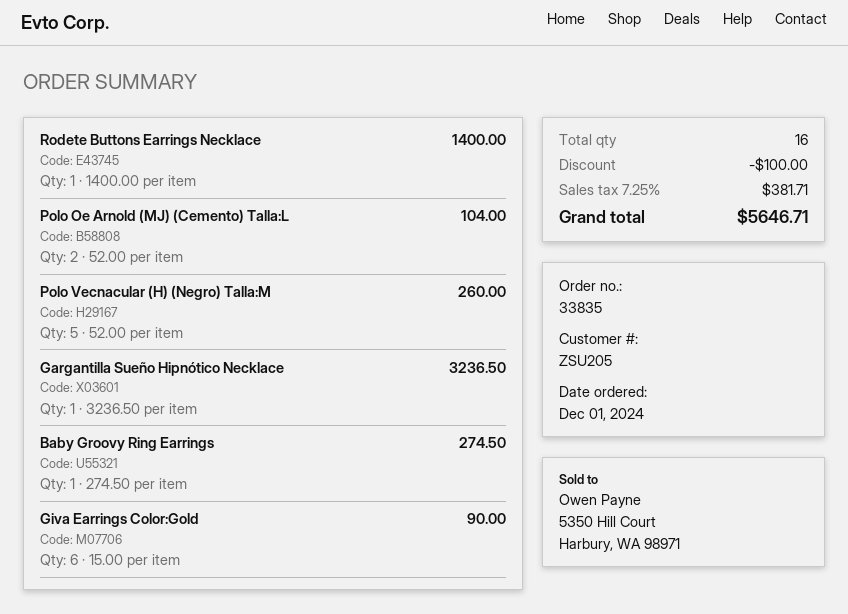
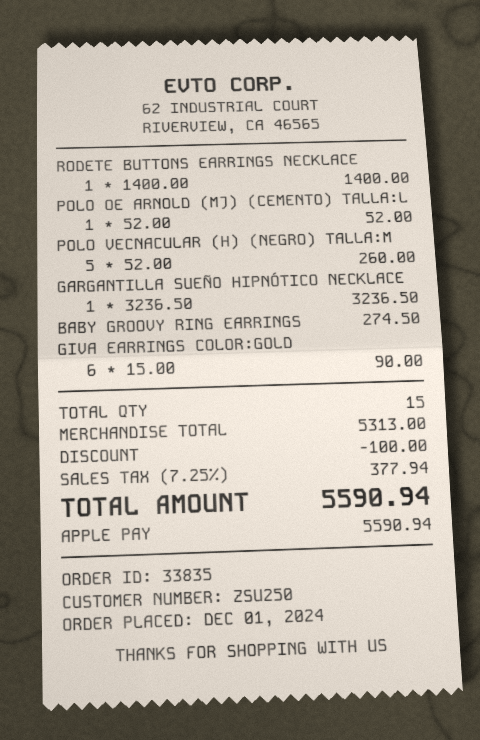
customer number: ZSU205 -> ZSU250
Polo Oe Arnold (MJ) (Cemento) Talla:L: 2 x 52.00 = 104.00 -> 1 x 52.00 = 52.00
total quantity: 16 -> 15
tax: 7.25% = 381.71 -> 7.25% = 377.94
total: 5646.71 -> 5590.94

